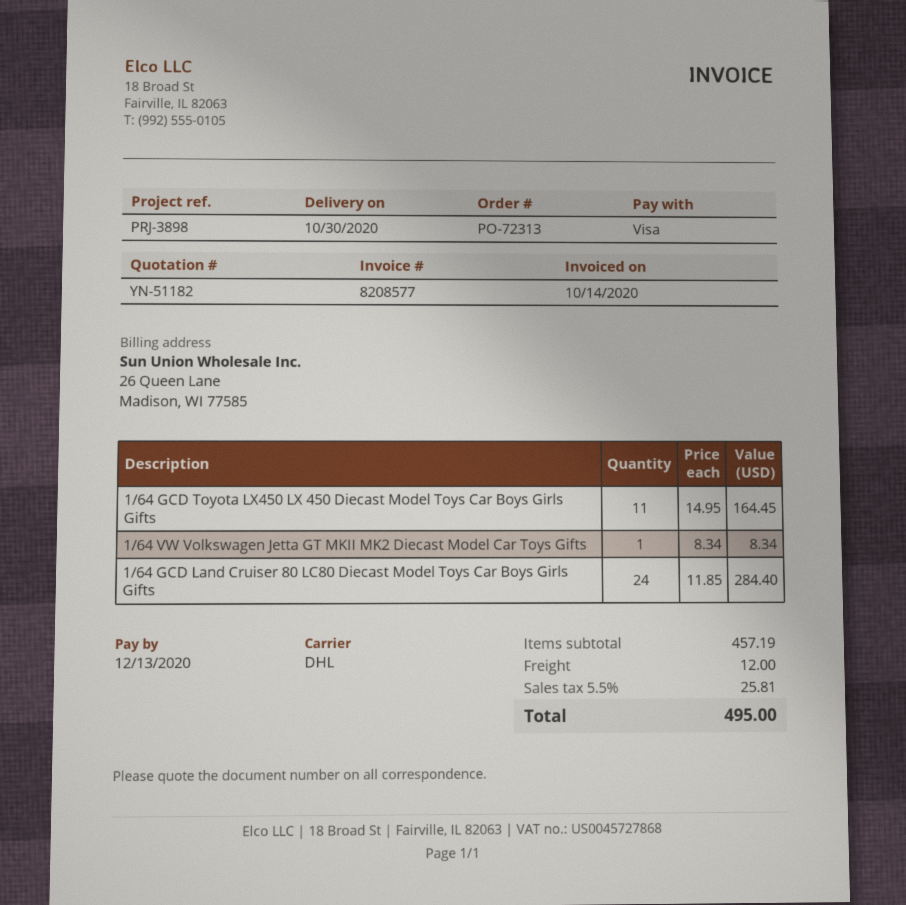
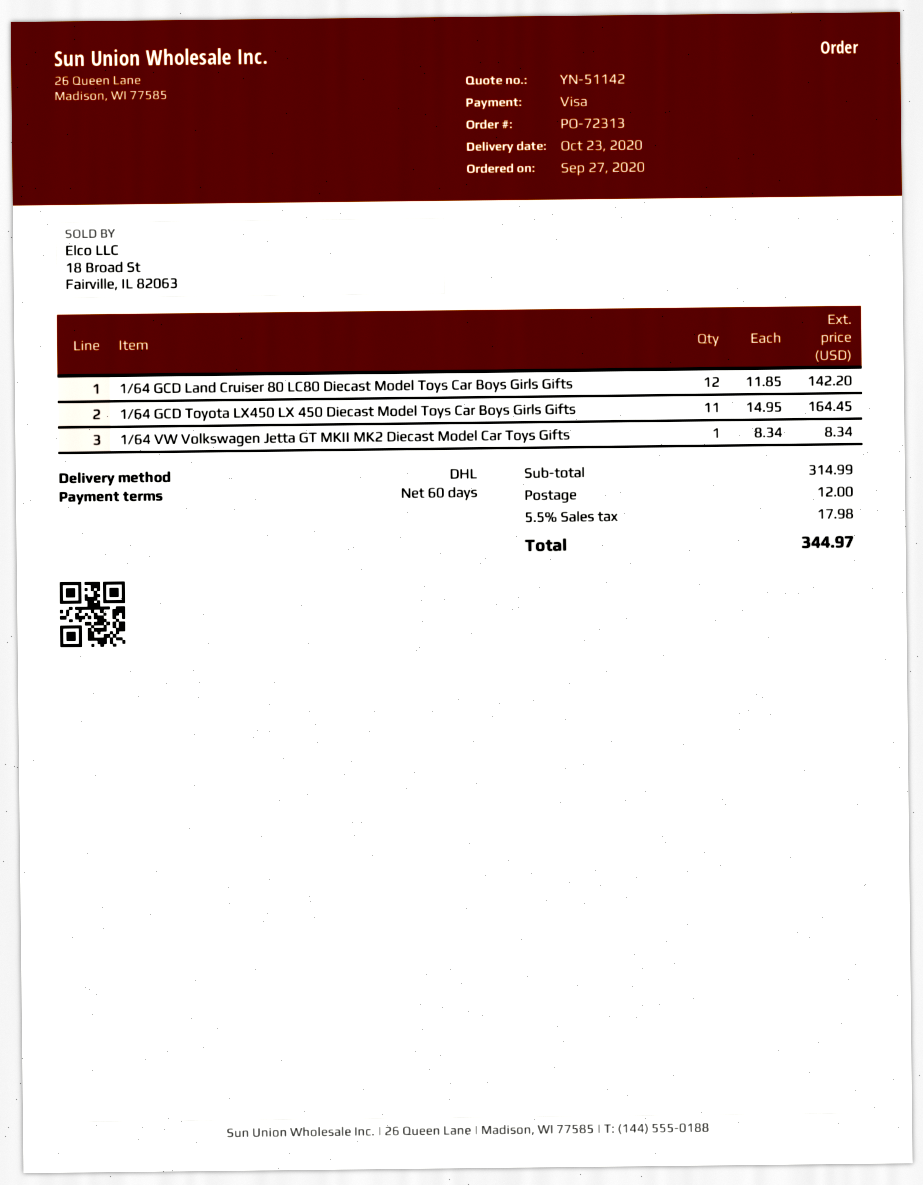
quote number: YN-51182 -> YN-51142
delivery date: 2020-10-30 -> 2020-10-23
1/64 GCD Land Cruiser 80 LC80 Diecast Model Toys Car Boys Girls Gifts: 24 x 11.85 = 284.40 -> 12 x 11.85 = 142.20
subtotal: 457.19 -> 314.99
tax: 5.5% = 25.81 -> 5.5% = 17.98
total: 495.00 -> 344.97

